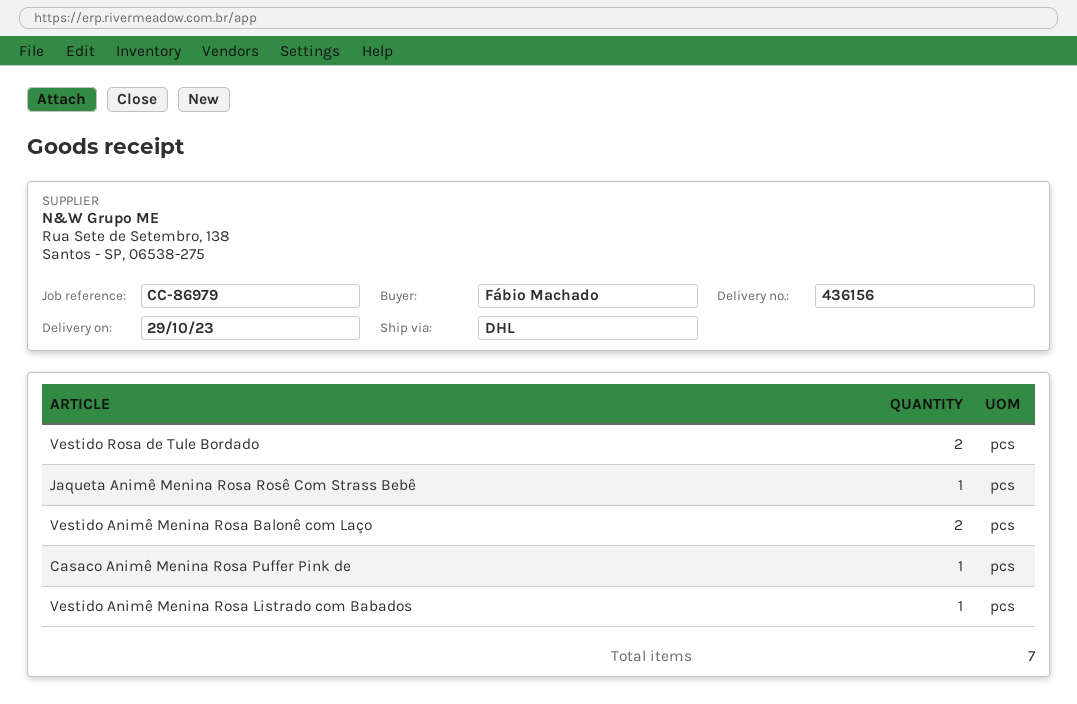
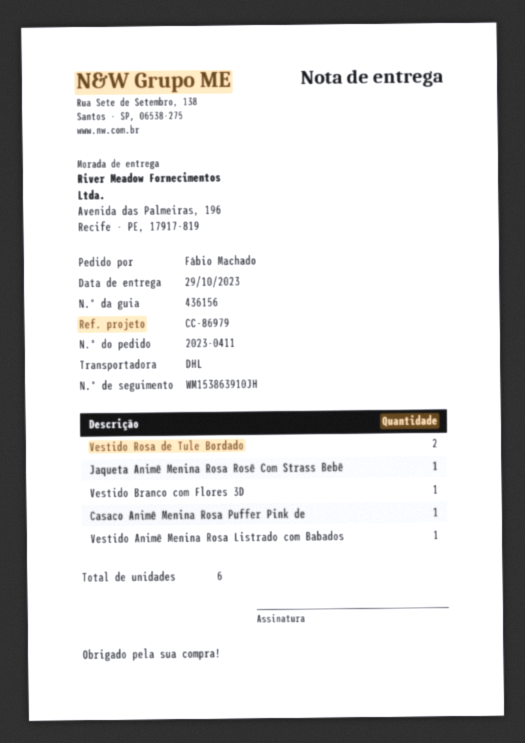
Vestido Animê Menina Rosa Balonê com Laço: 2 -> none
Vestido Branco com Flores 3D: none -> 1
total quantity: 7 -> 6

